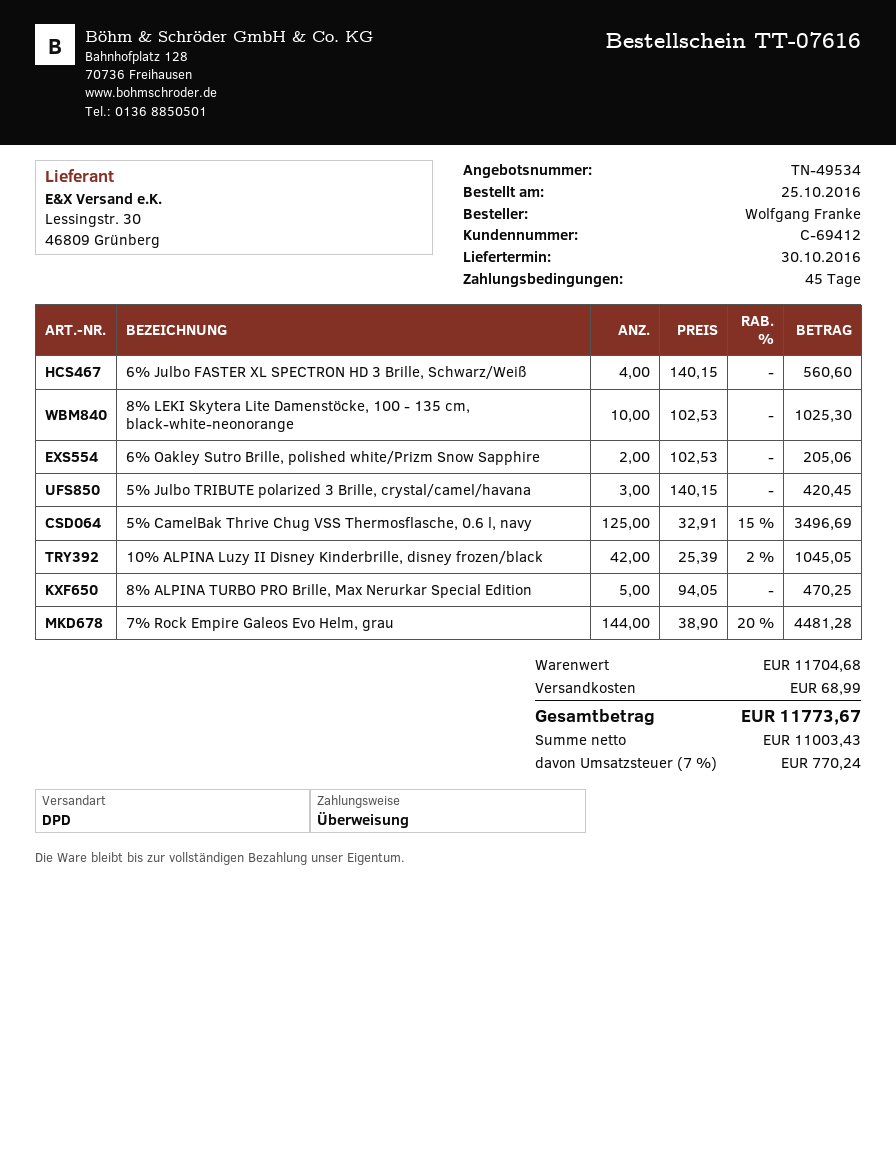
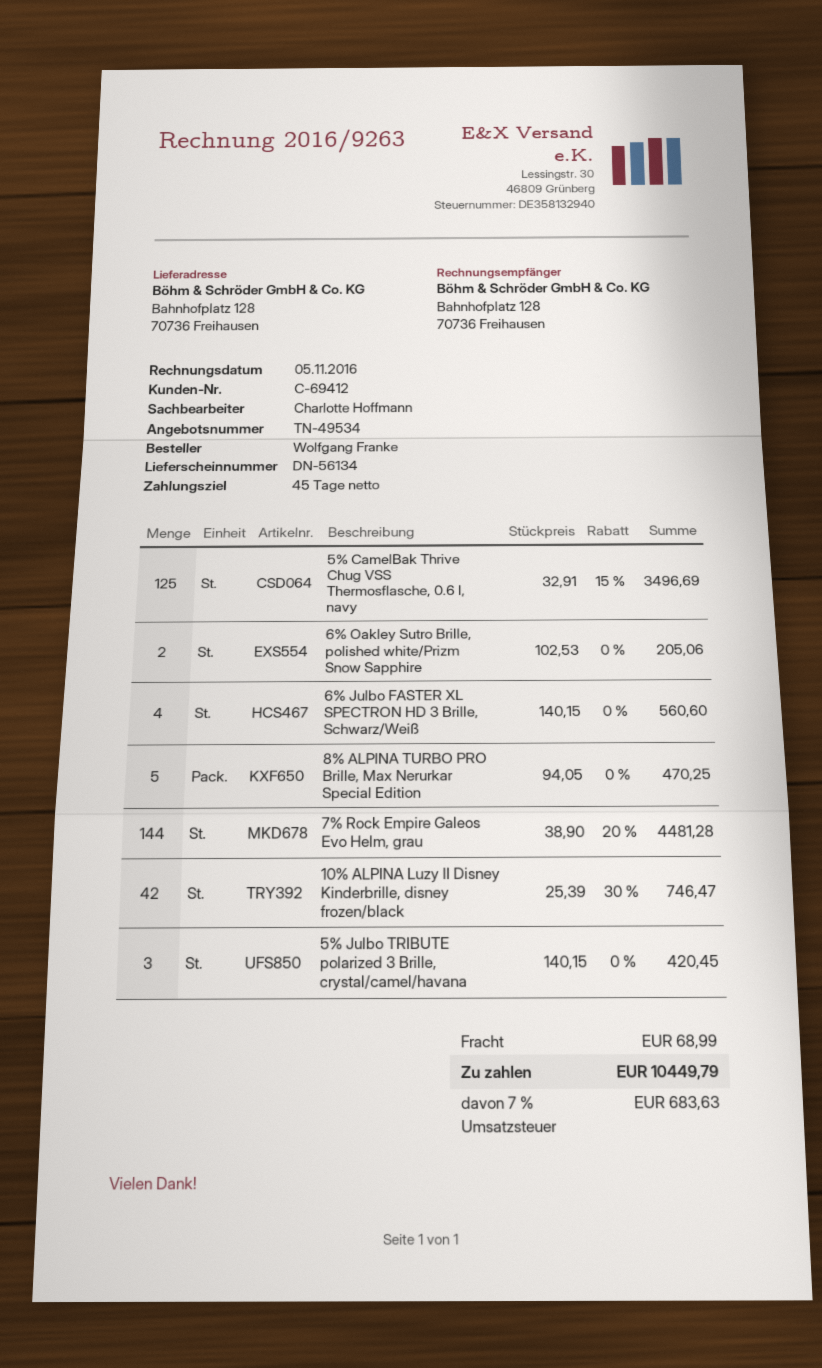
8% LEKI Skytera Lite Damenstöcke, 100 - 135 cm, black-white-neonorange: 10 x 102.53 = 1025.30 -> none
10% ALPINA Luzy II Disney Kinderbrille, disney frozen/black: 42 x 25.39 - 2% = 1045.05 -> 42 x 25.39 - 30% = 746.47
tax: 7% = 770.24 -> 7% = 683.63
total: 11773.67 -> 10449.79

